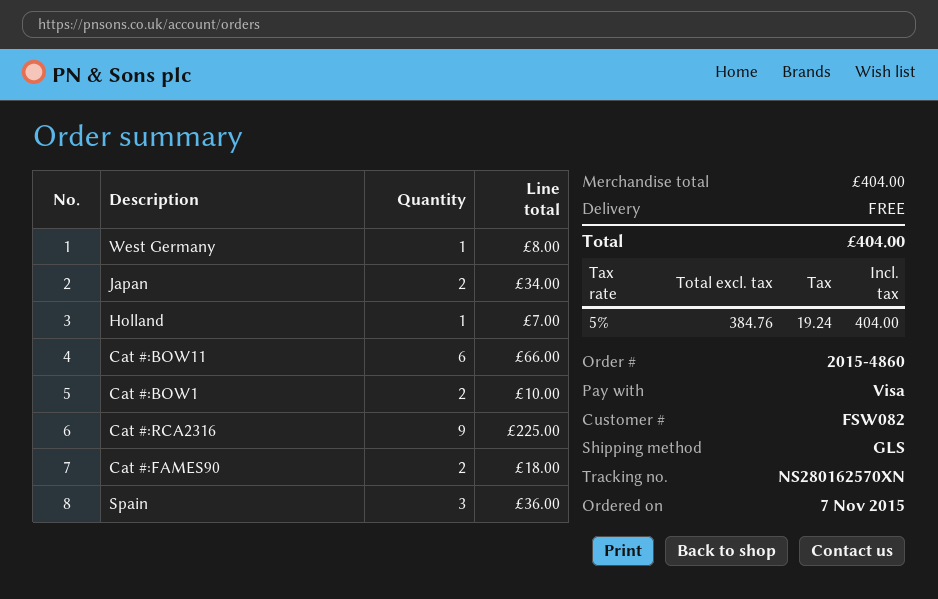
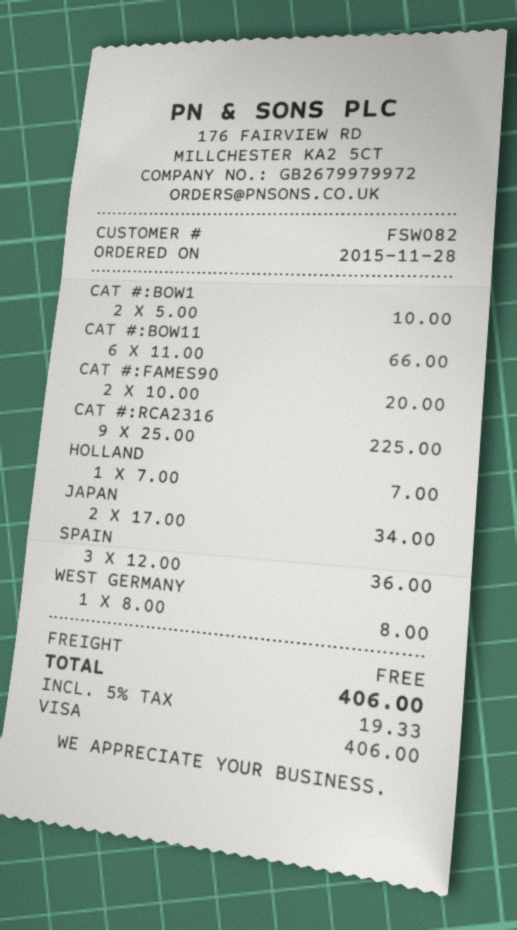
order date: 2015-11-07 -> 2015-11-28
Cat #:FAMES90: 2 for 18.00 -> 2 for 20.00
tax: 5% = 19.24 -> 5% = 19.33
total: 404.00 -> 406.00

